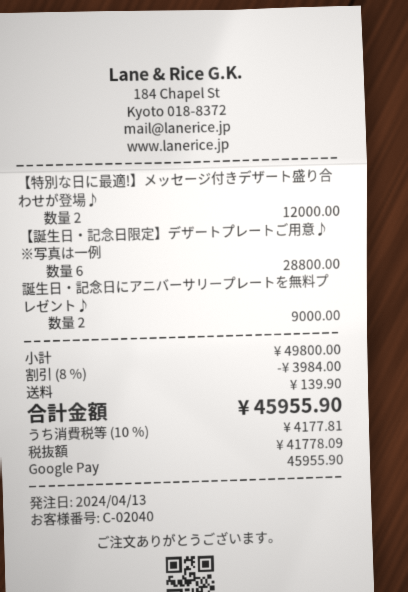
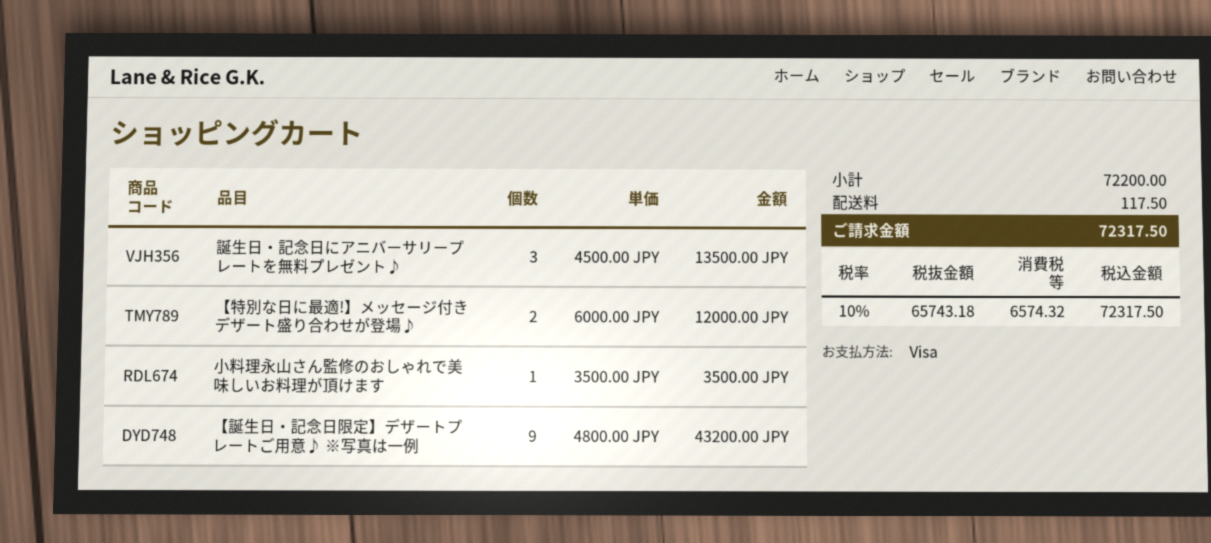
payment method: Google Pay -> Visa
【誕生日・記念日限定】デザートプレートご用意♪ ※写真は一例: 6 for 28800.00 -> 9 for 43200.00
誕生日・記念日にアニバーサリープレートを無料プレゼント♪: 2 for 9000.00 -> 3 for 13500.00
小料理永山さん監修のおしゃれで美味しいお料理が頂けます: none -> 1 for 3500.00
subtotal: 49800.00 -> 72200.00
discount: 8% = 3984.00 -> none
shipping: 139.90 -> 117.50
net: 41778.09 -> 65743.18
tax: 10% = 4177.81 -> 10% = 6574.32
total: 45955.90 -> 72317.50

